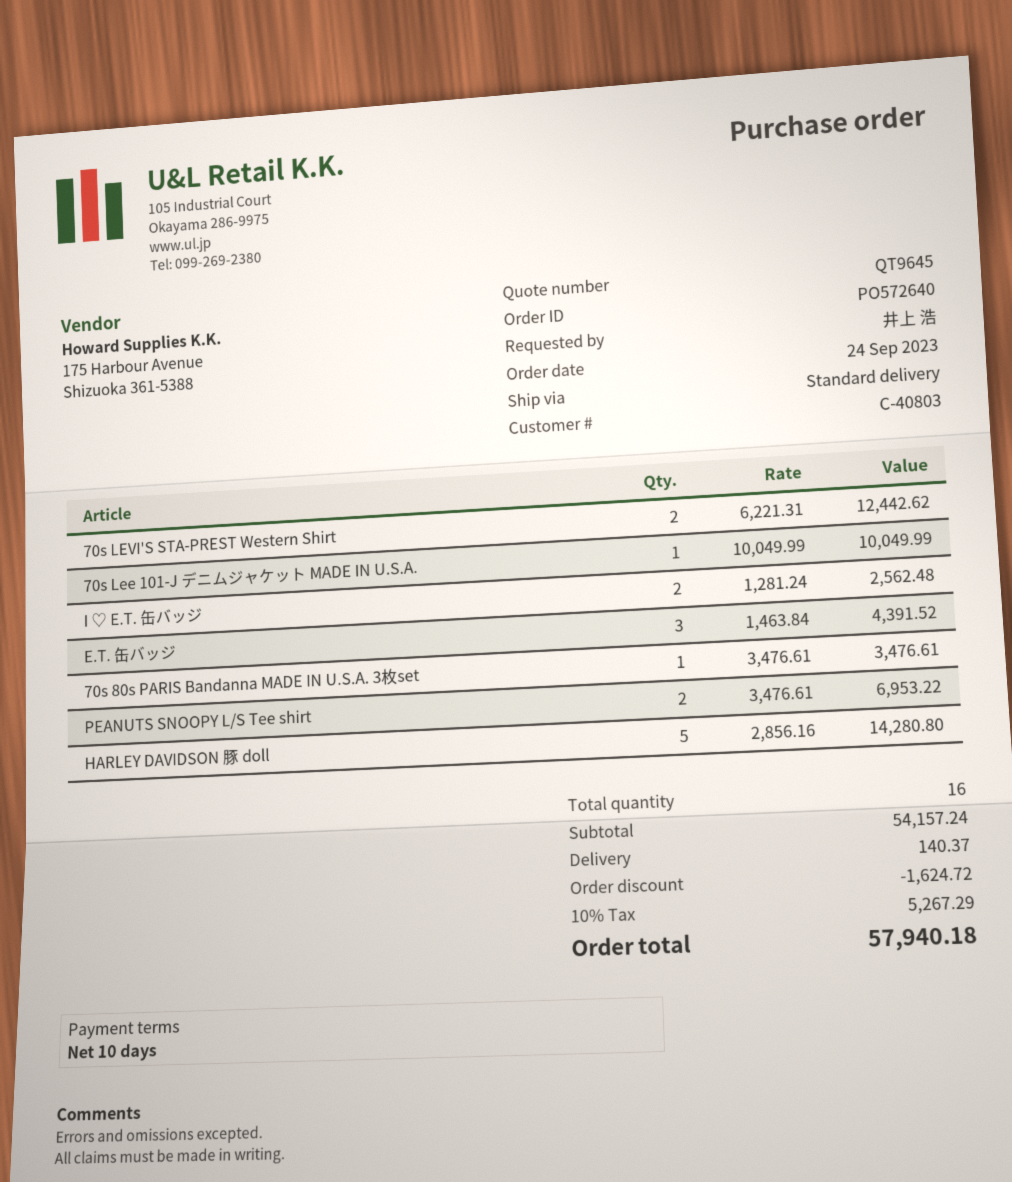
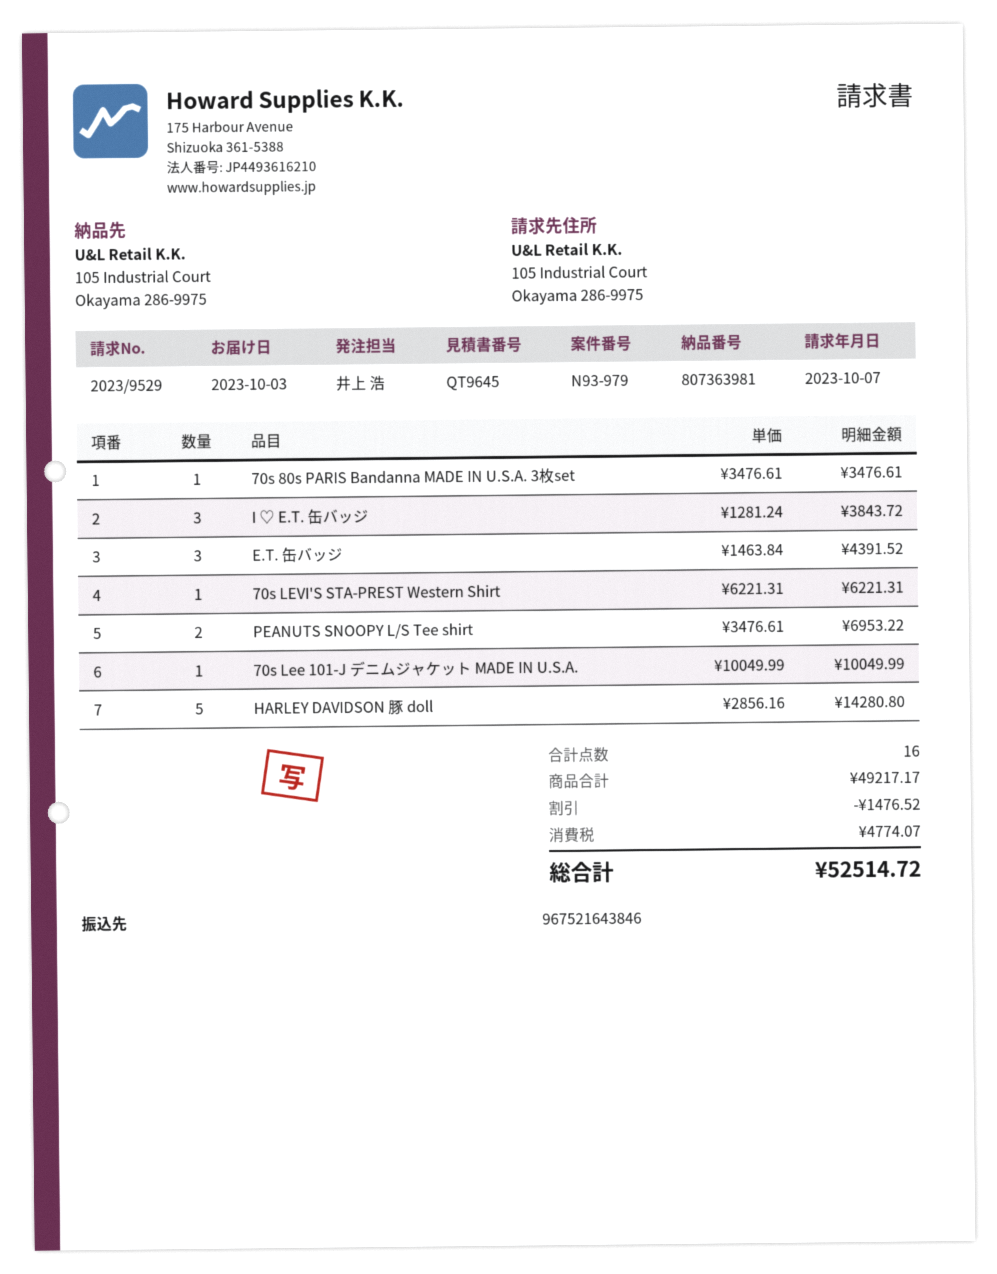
70s LEVI'S STA-PREST Western Shirt: 2 x 6221.31 = 12442.62 -> 1 x 6221.31 = 6221.31
I ♡ E.T. 缶バッジ: 2 x 1281.24 = 2562.48 -> 3 x 1281.24 = 3843.72
subtotal: 54157.24 -> 49217.17
discount: 1624.72 -> 1476.52
shipping: 140.37 -> none
tax: 5267.29 -> 4774.07
total: 57940.18 -> 52514.72

